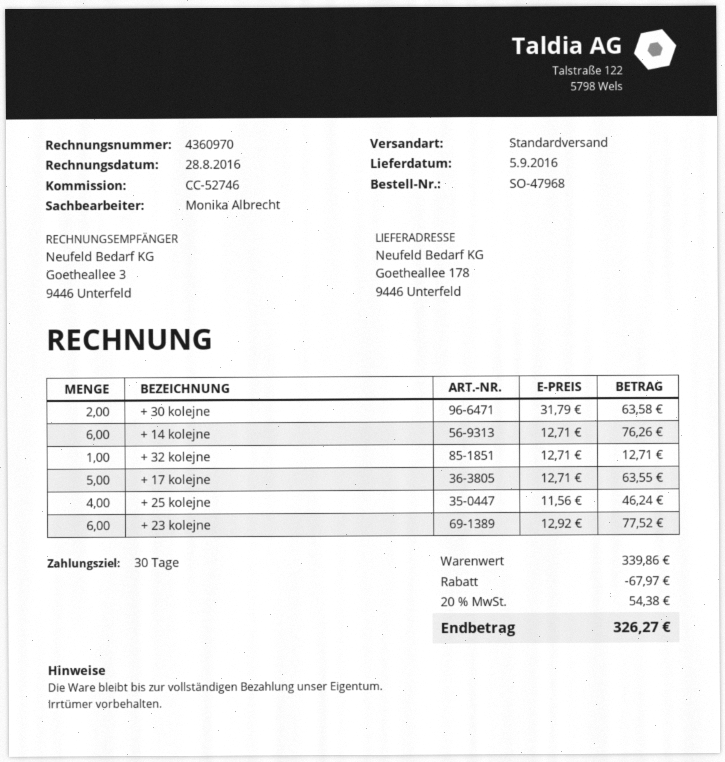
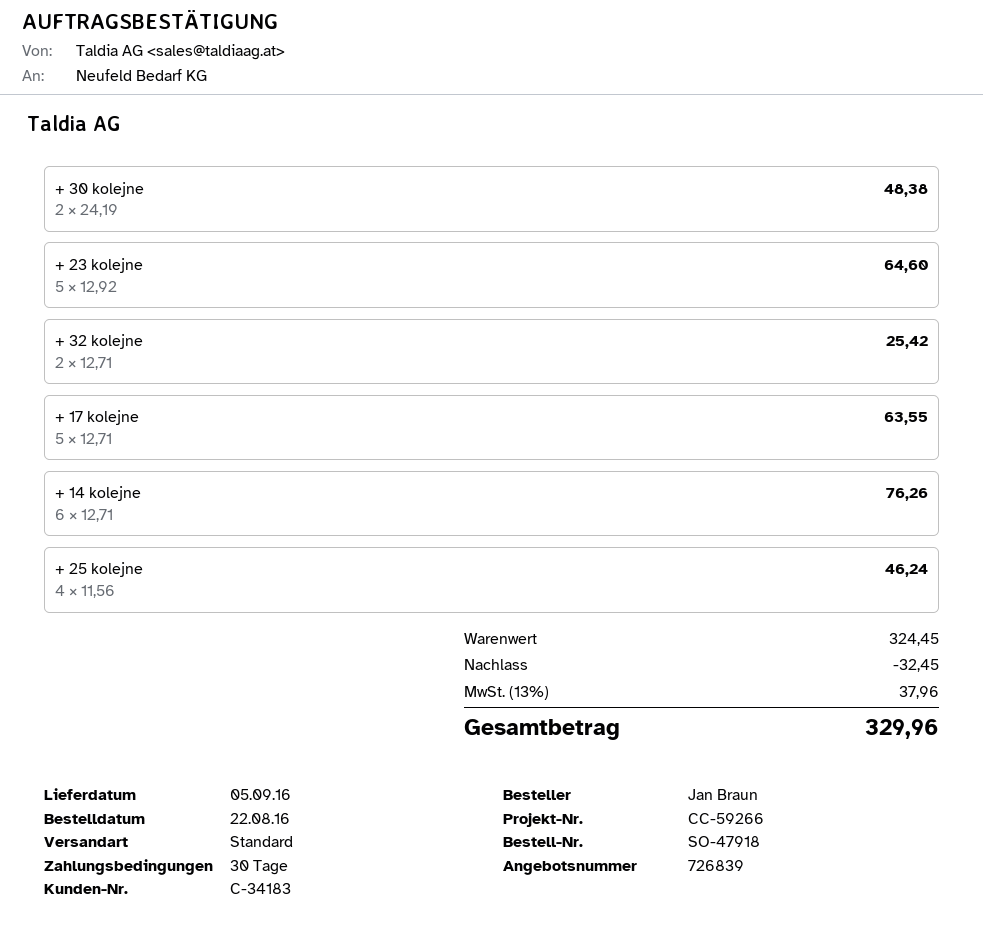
order number: SO-47968 -> SO-47918
reference: CC-52746 -> CC-59266
+ 30 kolejne: 2 x 31.79 = 63.58 -> 2 x 24.19 = 48.38
+ 32 kolejne: 1 x 12.71 = 12.71 -> 2 x 12.71 = 25.42
+ 23 kolejne: 6 x 12.92 = 77.52 -> 5 x 12.92 = 64.60
subtotal: 339.86 -> 324.45
discount: 67.97 -> 32.45
tax: 20% = 54.38 -> 13% = 37.96
total: 326.27 -> 329.96

